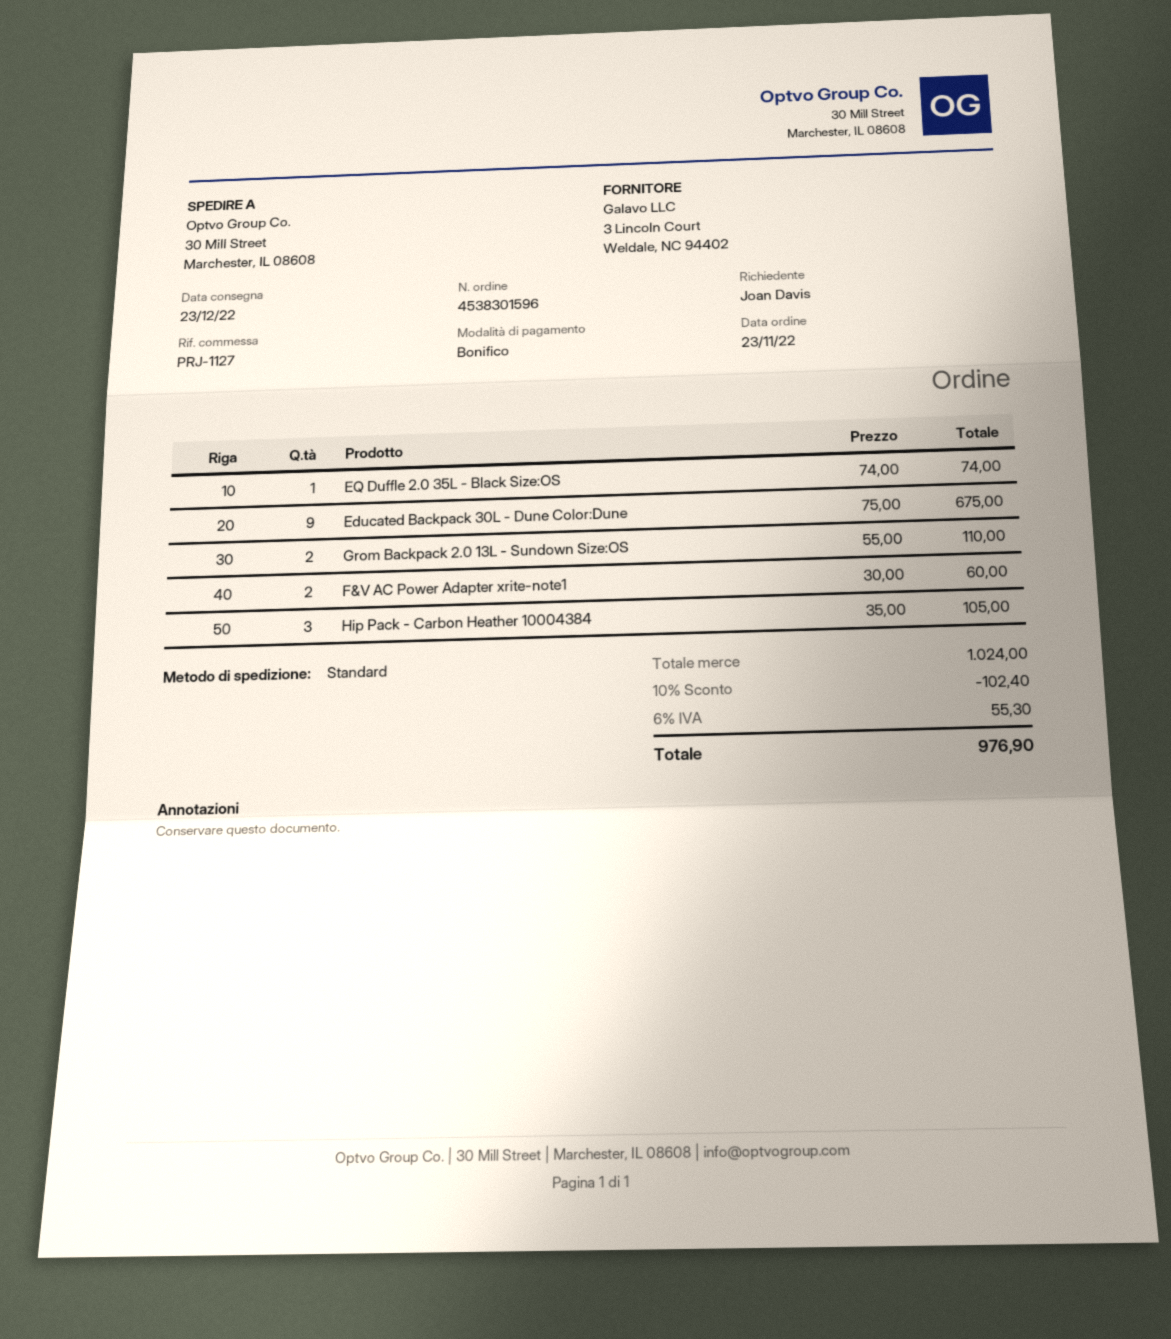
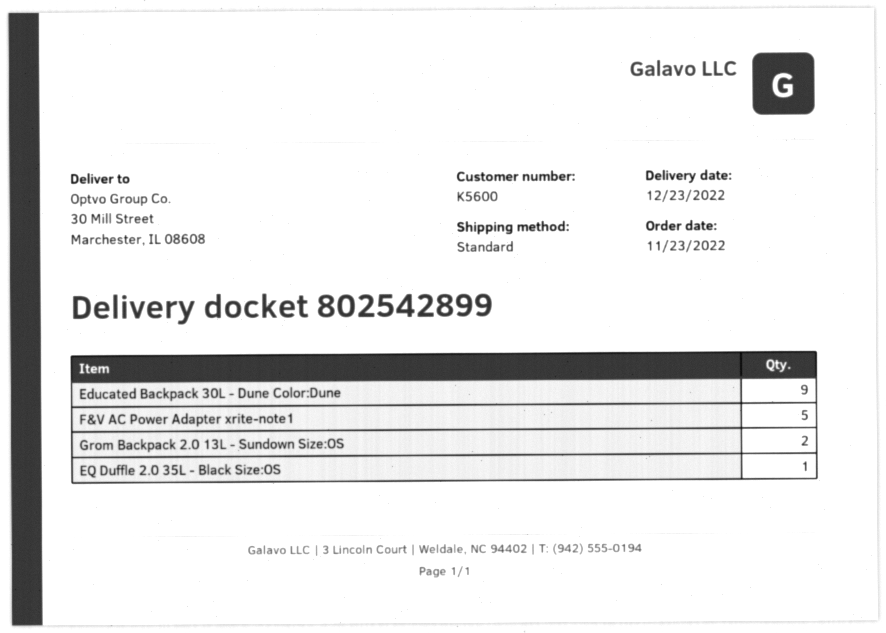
F&V AC Power Adapter xrite-note1: 2 -> 5
Hip Pack - Carbon Heather 10004384: 3 -> none

